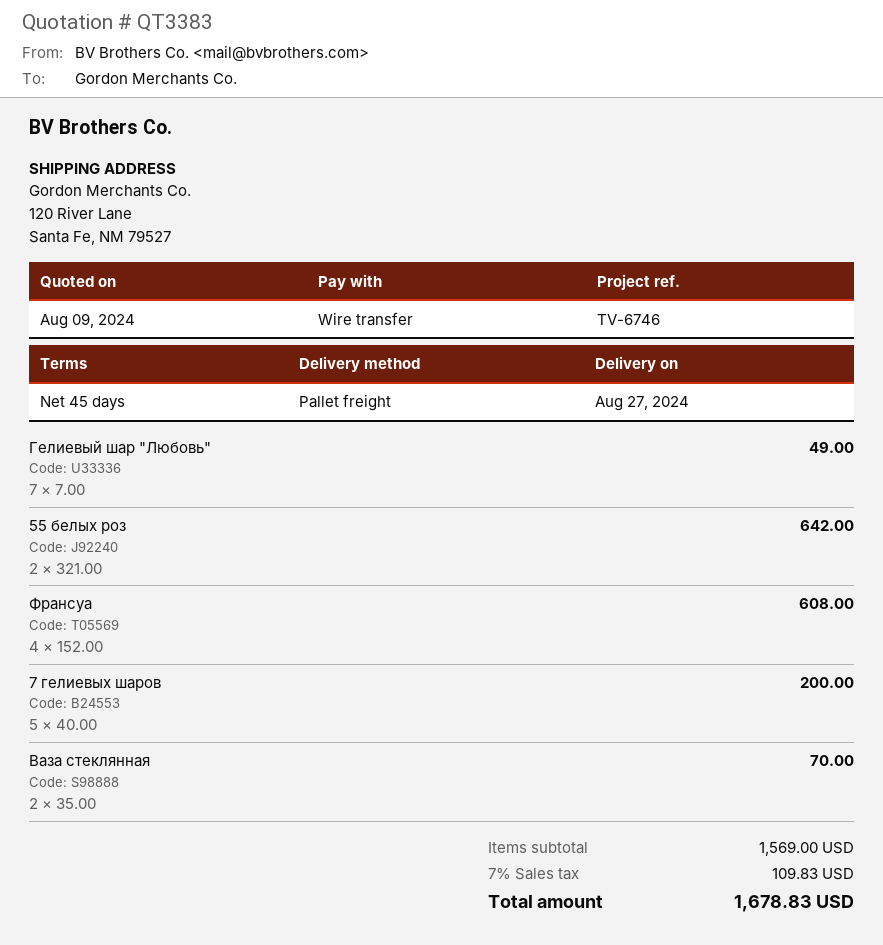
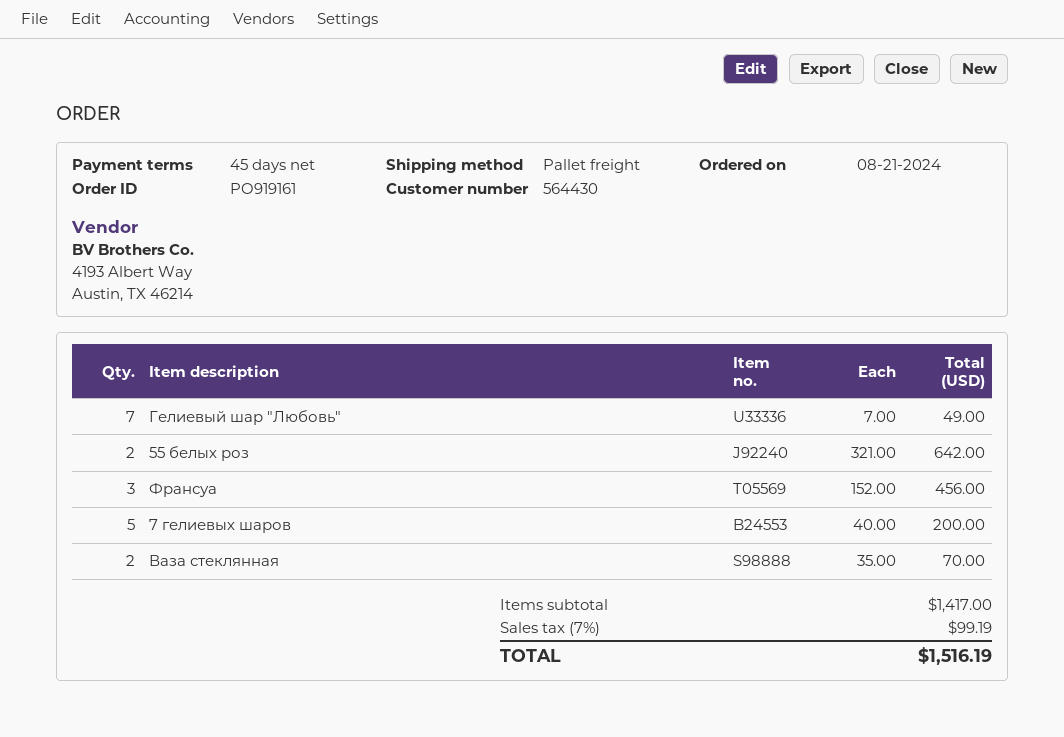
Франсуа: 4 x 152.00 = 608.00 -> 3 x 152.00 = 456.00
subtotal: 1569.00 -> 1417.00
tax: 7% = 109.83 -> 7% = 99.19
total: 1678.83 -> 1516.19

